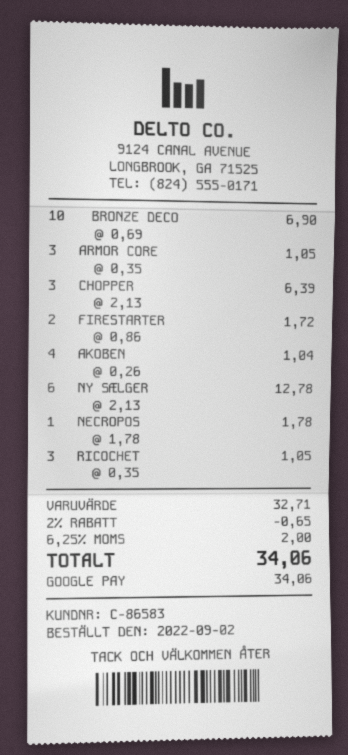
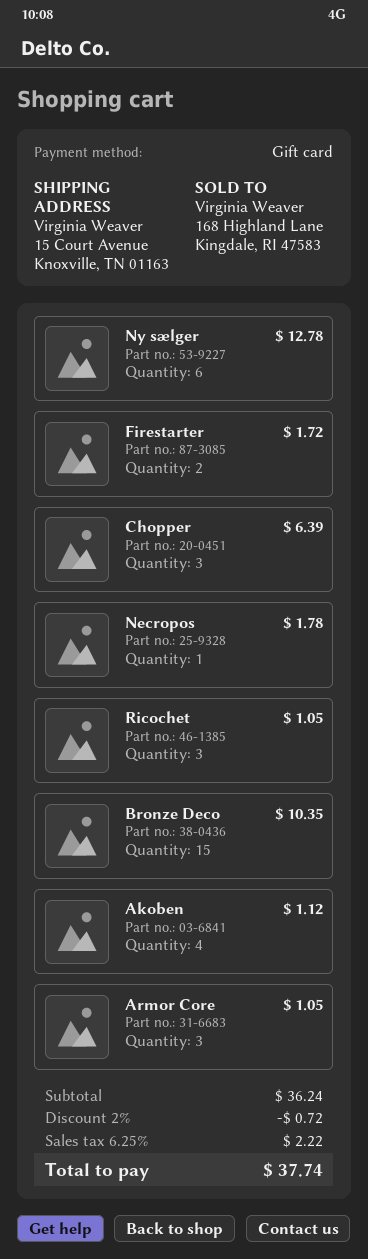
payment method: Google Pay -> gift card
BRONZE DECO: 10 for 6.90 -> 15 for 10.35
AKOBEN: 4 for 1.04 -> 4 for 1.12
subtotal: 32.71 -> 36.24
discount: 2% = 0.65 -> 2% = 0.72
tax: 6.25% = 2.00 -> 6.25% = 2.22
total: 34.06 -> 37.74

